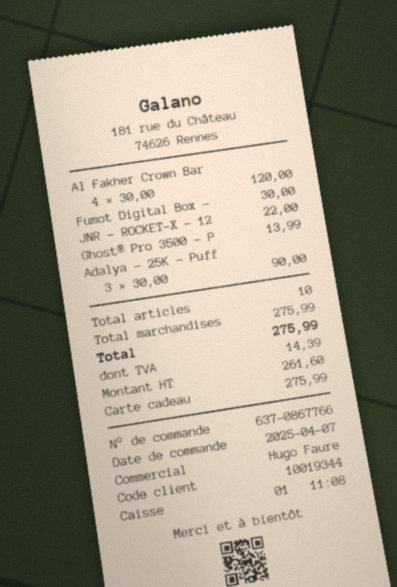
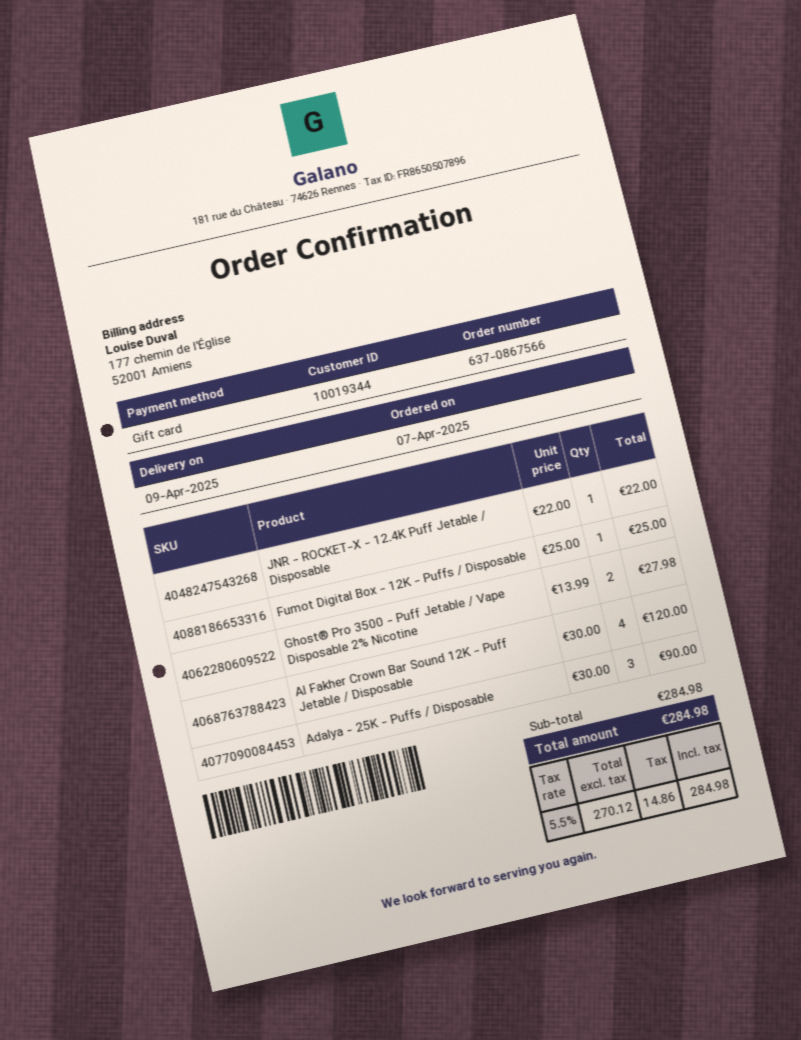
order number: 637-0867766 -> 637-0867566
Fumot Digital Box -: 1 x 30.00 = 30.00 -> 1 x 25.00 = 25.00
Ghost® Pro 3500 - P: 1 x 13.99 = 13.99 -> 2 x 13.99 = 27.98
subtotal: 275.99 -> 284.98
net: 261.60 -> 270.12
tax: 14.39 -> 14.86
total: 275.99 -> 284.98

